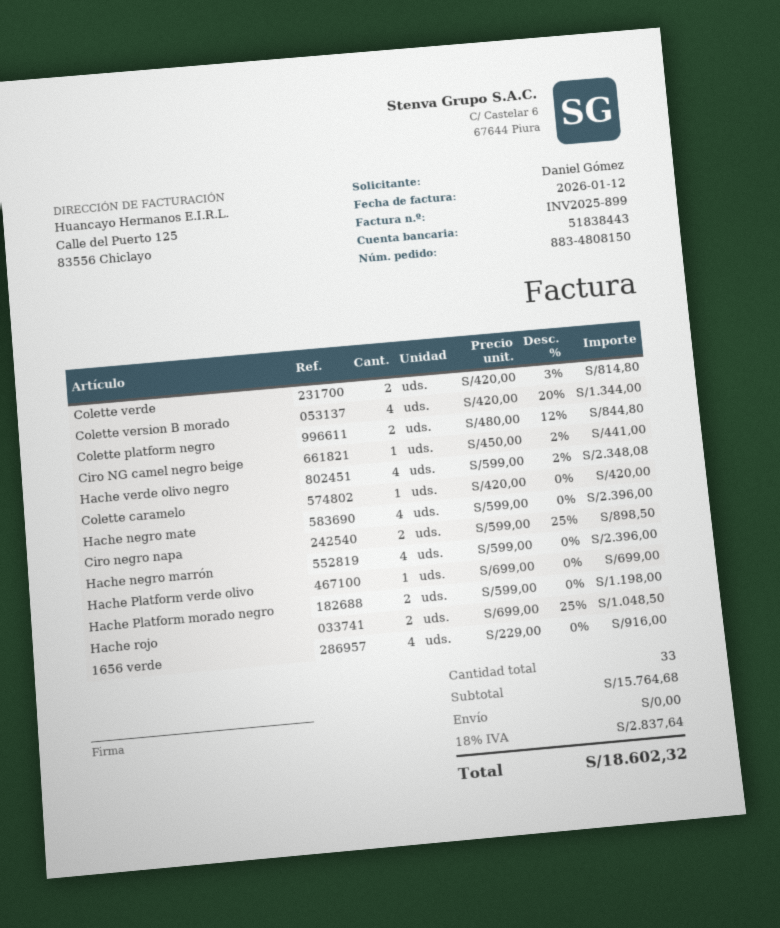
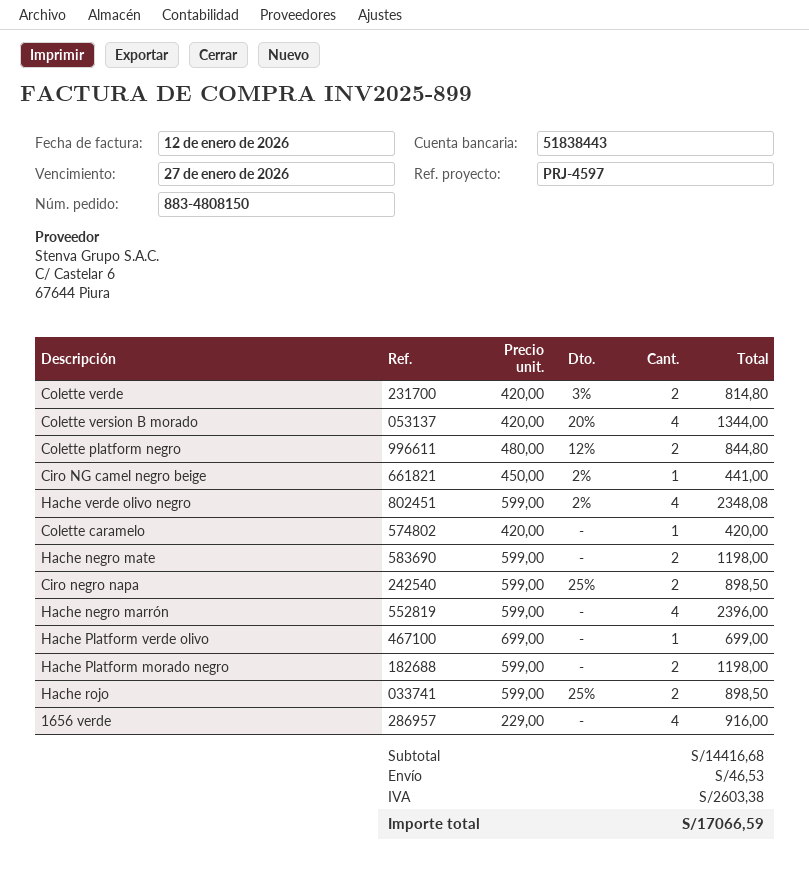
Hache negro mate: 4 x 599.00 = 2396.00 -> 2 x 599.00 = 1198.00
Hache rojo: 2 x 699.00 - 25% = 1048.50 -> 2 x 599.00 - 25% = 898.50
subtotal: 15764.68 -> 14416.68
shipping: 0.00 -> 46.53
tax: 2837.64 -> 2603.38
total: 18602.32 -> 17066.59

